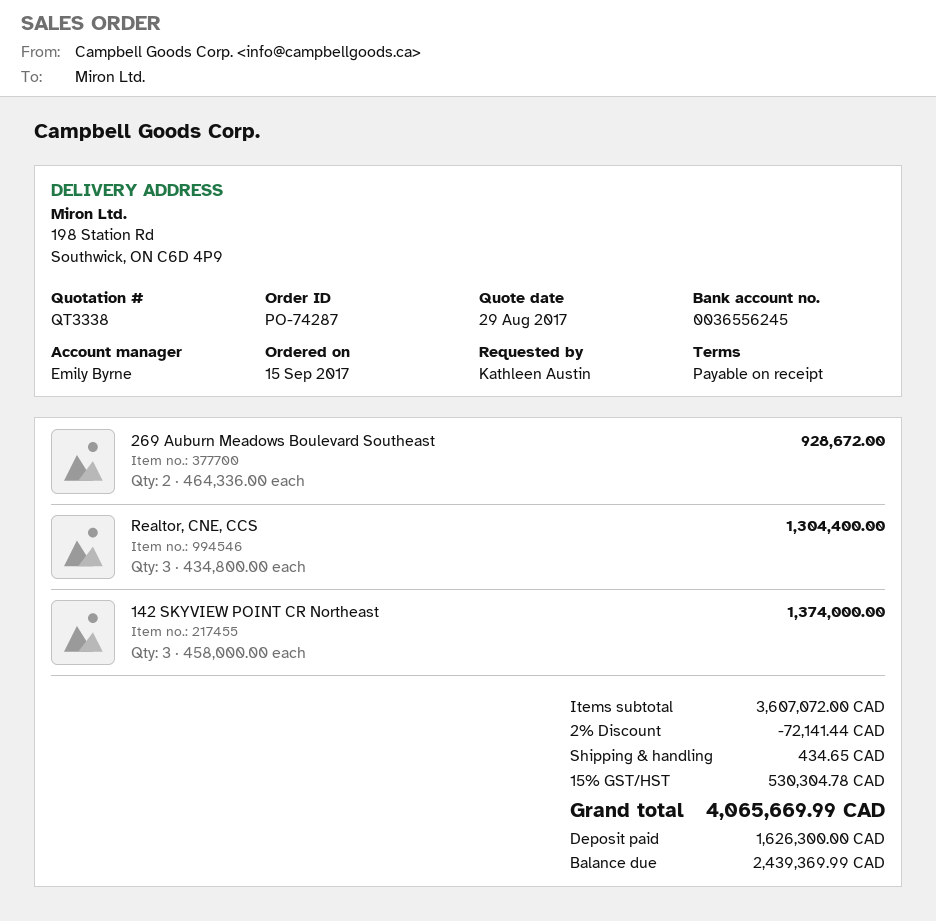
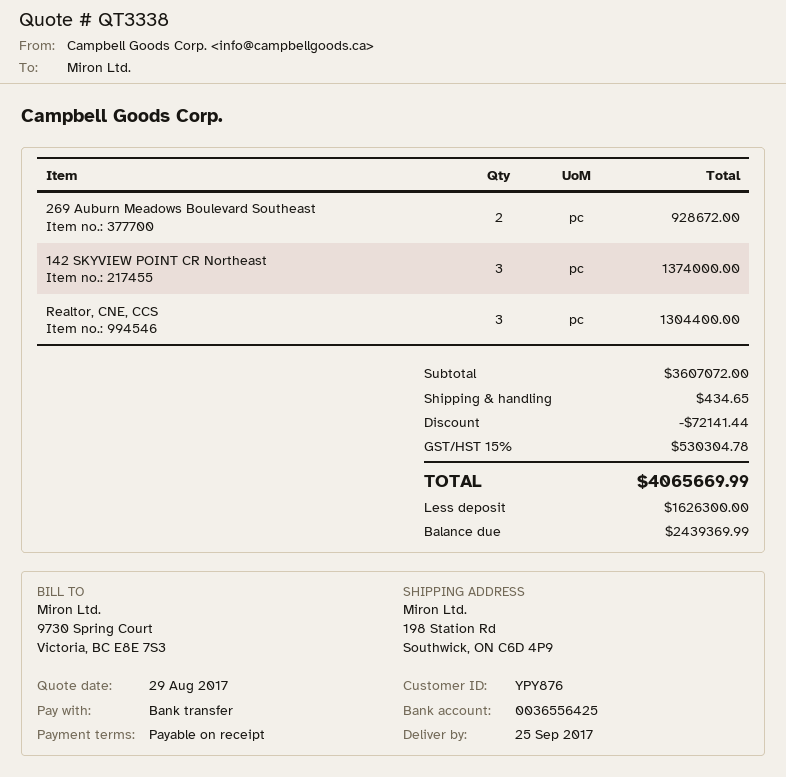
bank account: 0036556245 -> 0036556425

